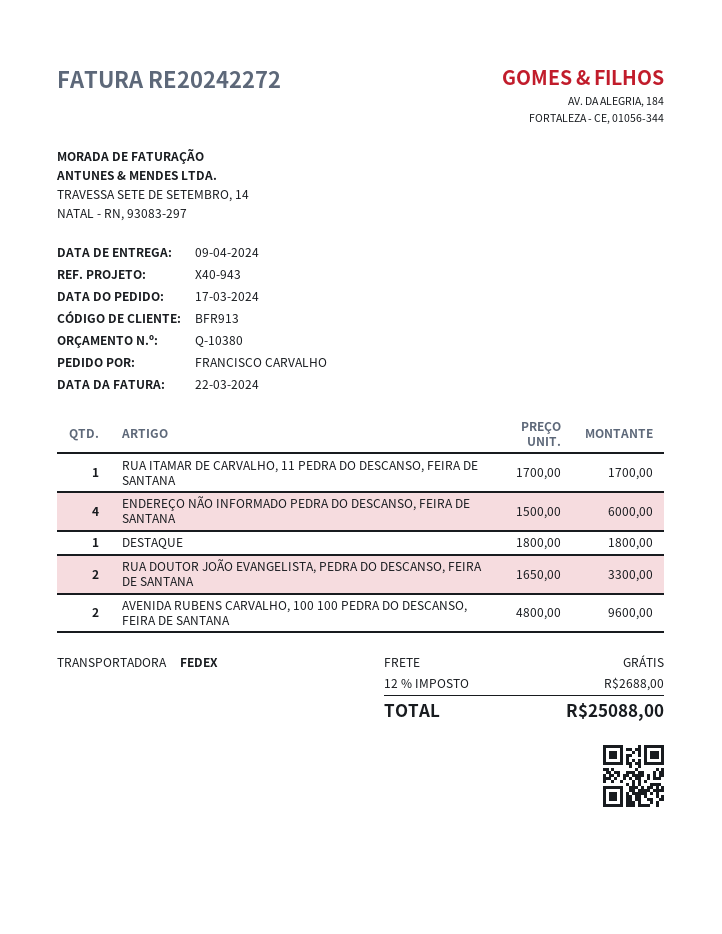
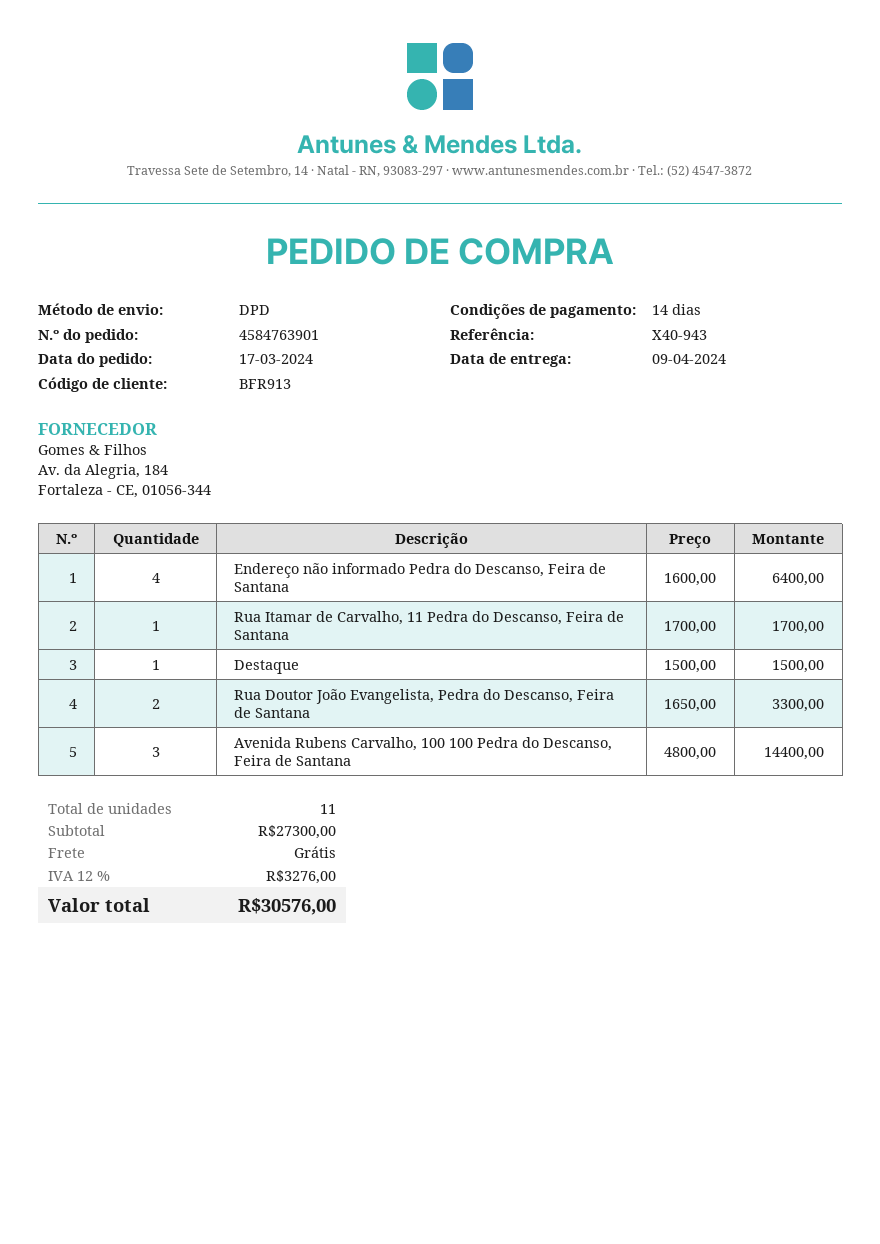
shipping method: FedEx -> DPD
ENDEREÇO NÃO INFORMADO PEDRA DO DESCANSO, FEIRA DE SANTANA: 4 x 1500.00 = 6000.00 -> 4 x 1600.00 = 6400.00
DESTAQUE: 1 x 1800.00 = 1800.00 -> 1 x 1500.00 = 1500.00
AVENIDA RUBENS CARVALHO, 100 100 PEDRA DO DESCANSO, FEIRA DE SANTANA: 2 x 4800.00 = 9600.00 -> 3 x 4800.00 = 14400.00
tax: 12% = 2688.00 -> 12% = 3276.00
total: 25088.00 -> 30576.00

